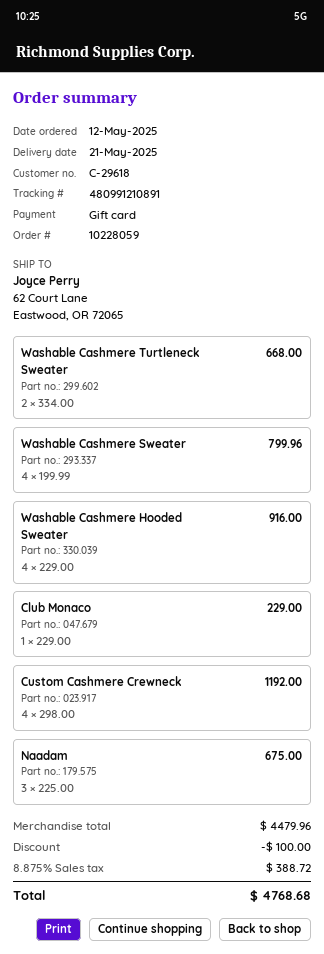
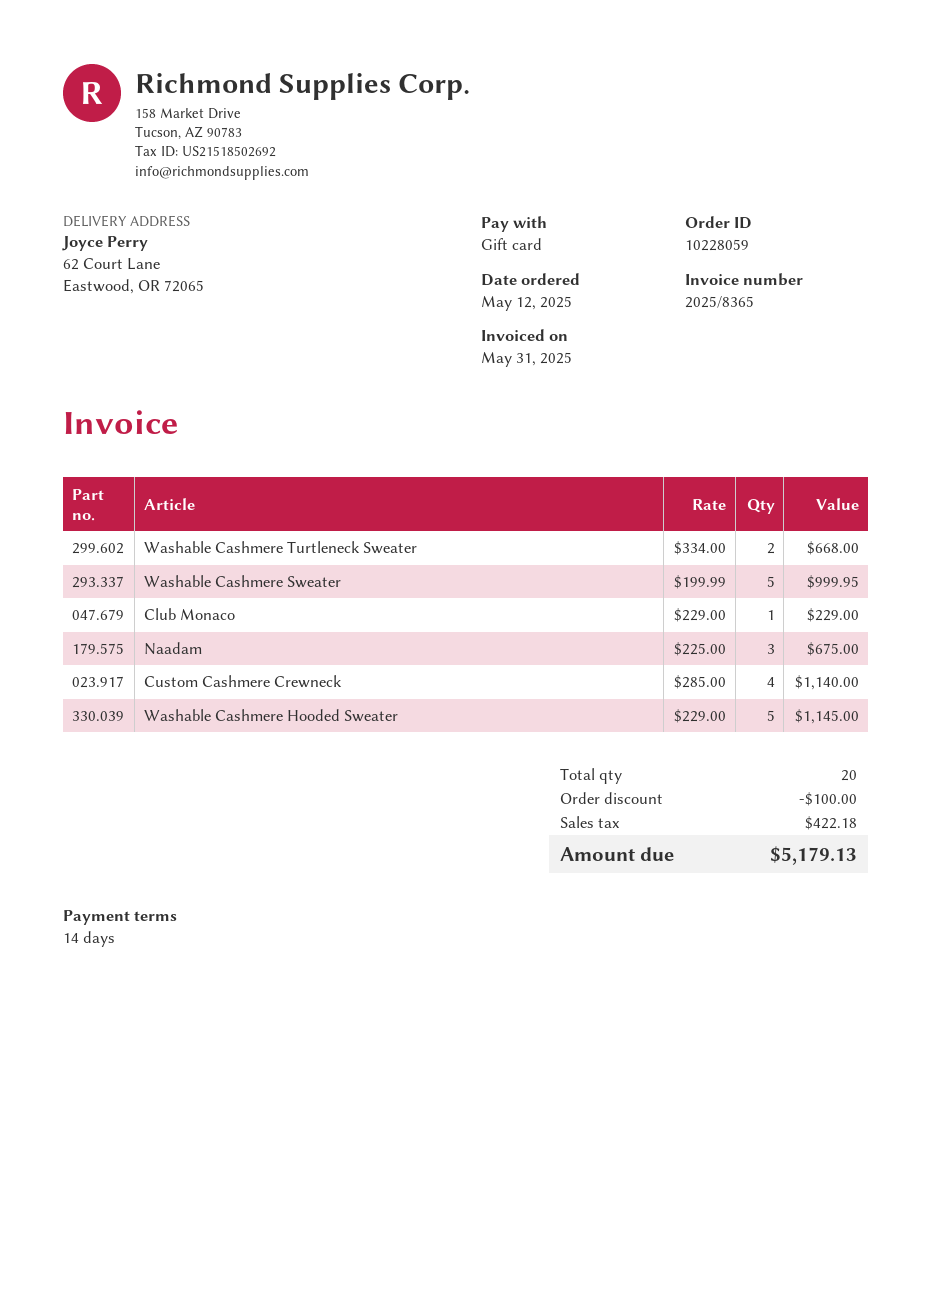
Washable Cashmere Sweater: 4 x 199.99 = 799.96 -> 5 x 199.99 = 999.95
Washable Cashmere Hooded Sweater: 4 x 229.00 = 916.00 -> 5 x 229.00 = 1145.00
Custom Cashmere Crewneck: 4 x 298.00 = 1192.00 -> 4 x 285.00 = 1140.00
tax: 388.72 -> 422.18
total: 4768.68 -> 5179.13

